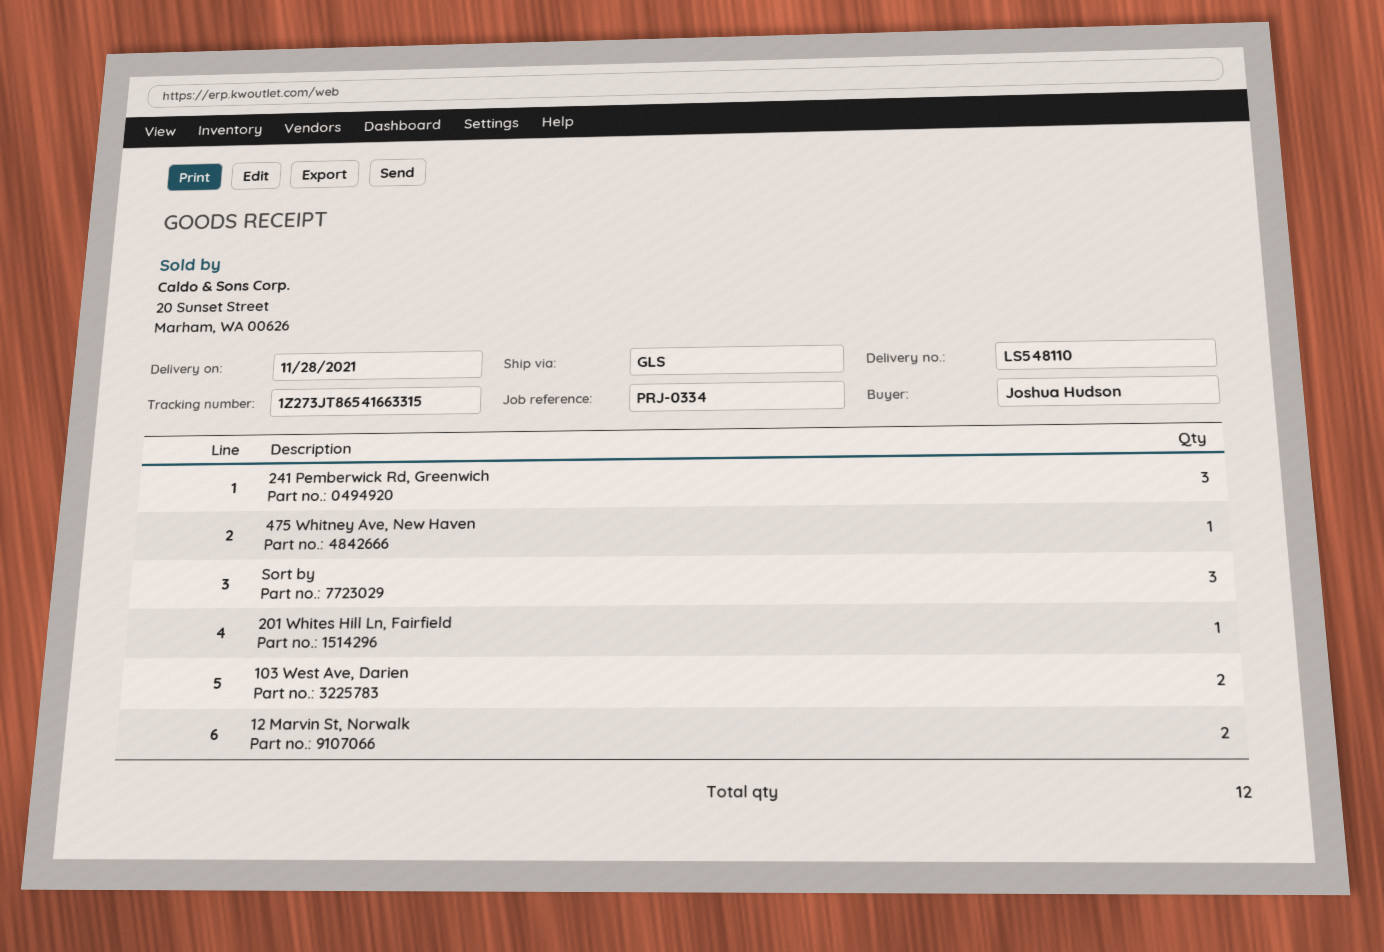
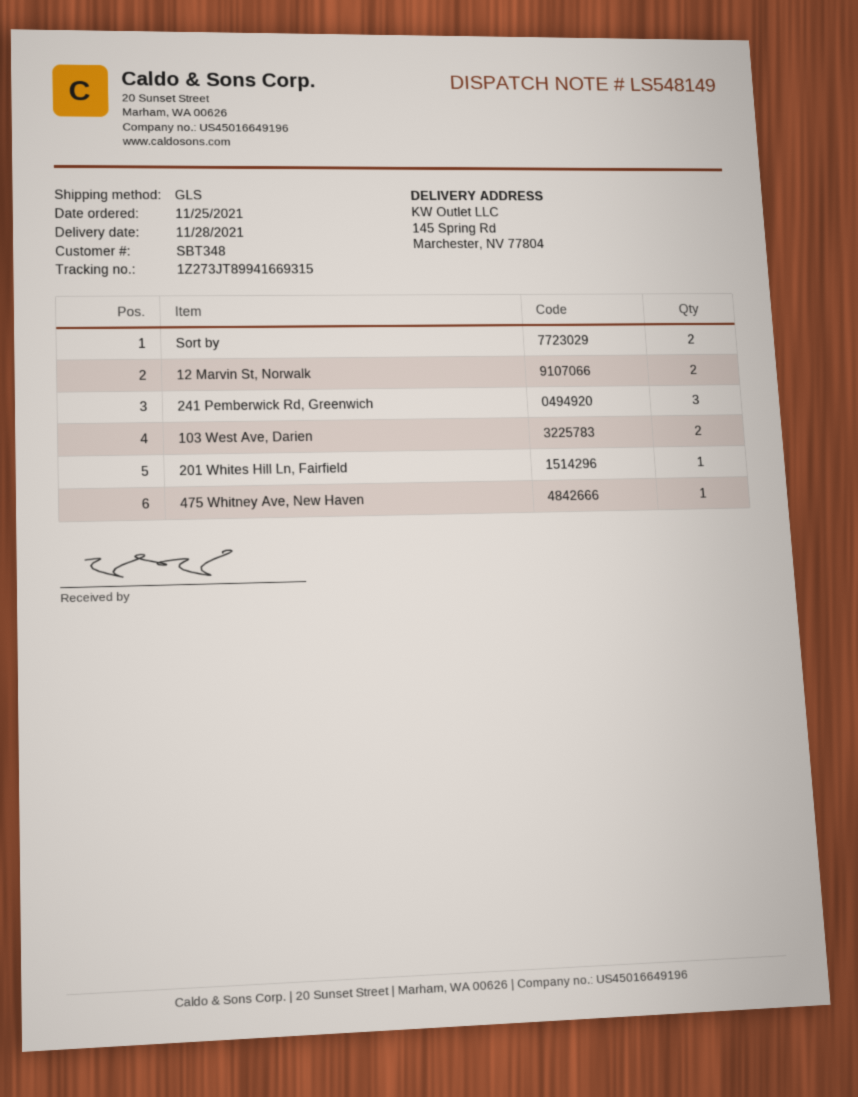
delivery note number: LS548110 -> LS548149
tracking number: 1Z273JT86541663315 -> 1Z273JT89941669315
Sort by: 3 -> 2

